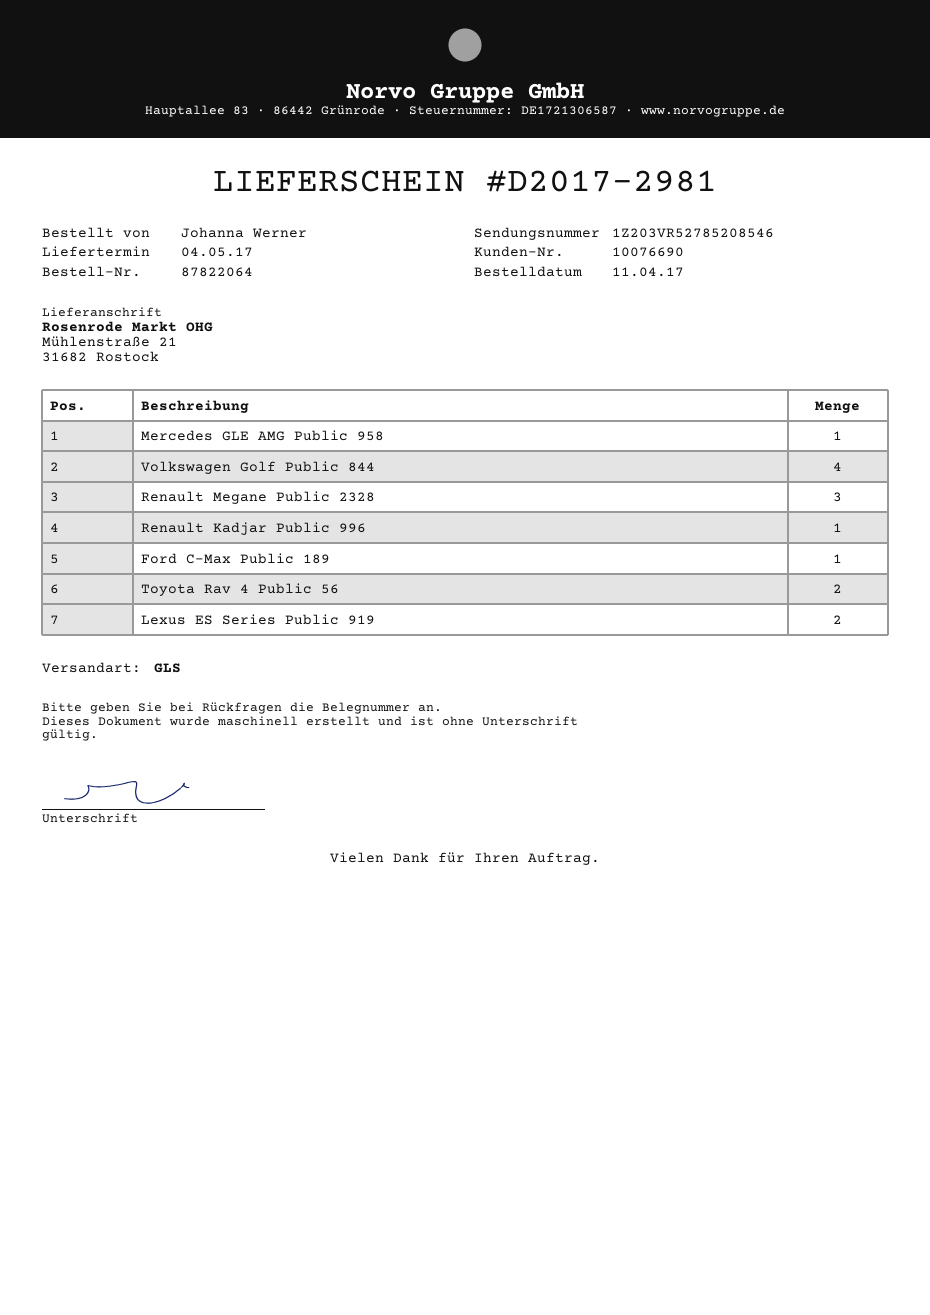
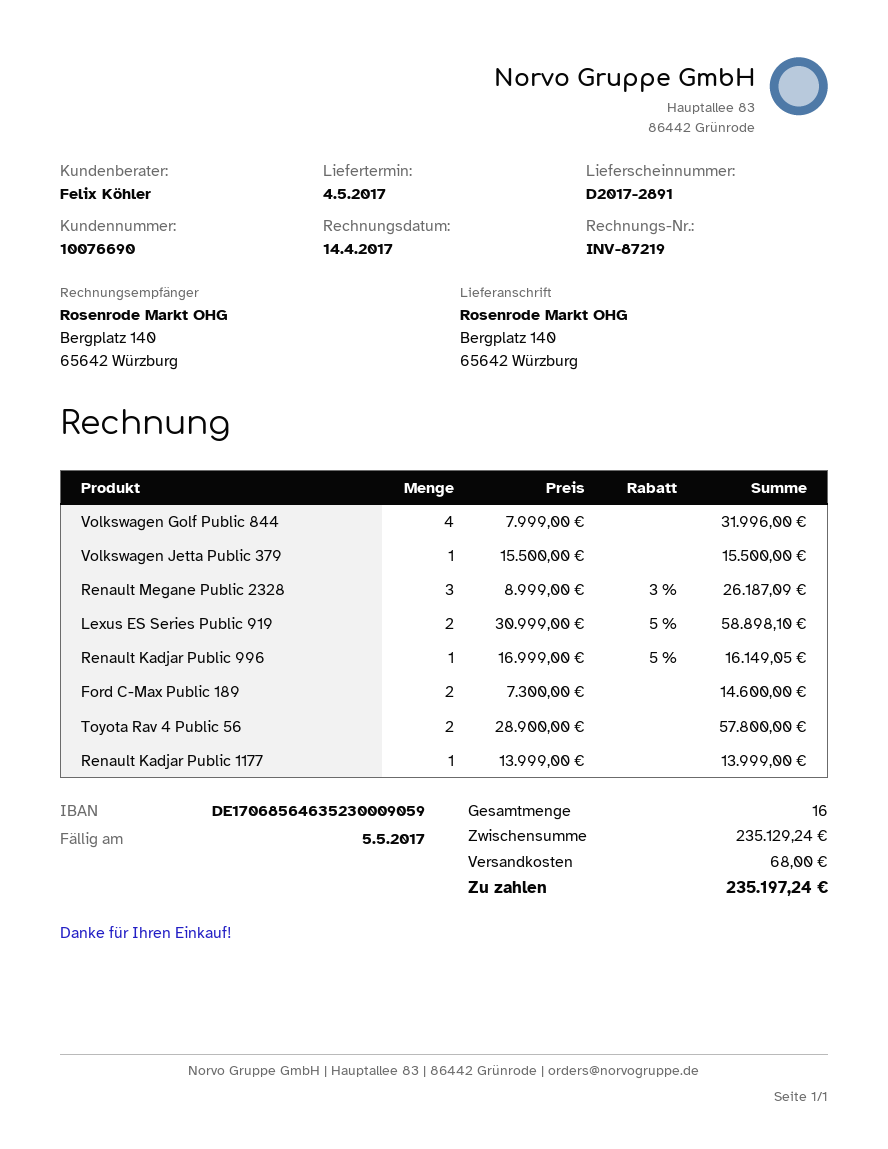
delivery note number: D2017-2981 -> D2017-2891
ship to: Mühlenstraße 21, 31682 Rostock -> Bergplatz 140, 65642 Würzburg
Mercedes GLE AMG Public 958: 1 -> none
Ford C-Max Public 189: 1 -> 2
Volkswagen Jetta Public 379: none -> 1
Renault Kadjar Public 1177: none -> 1

